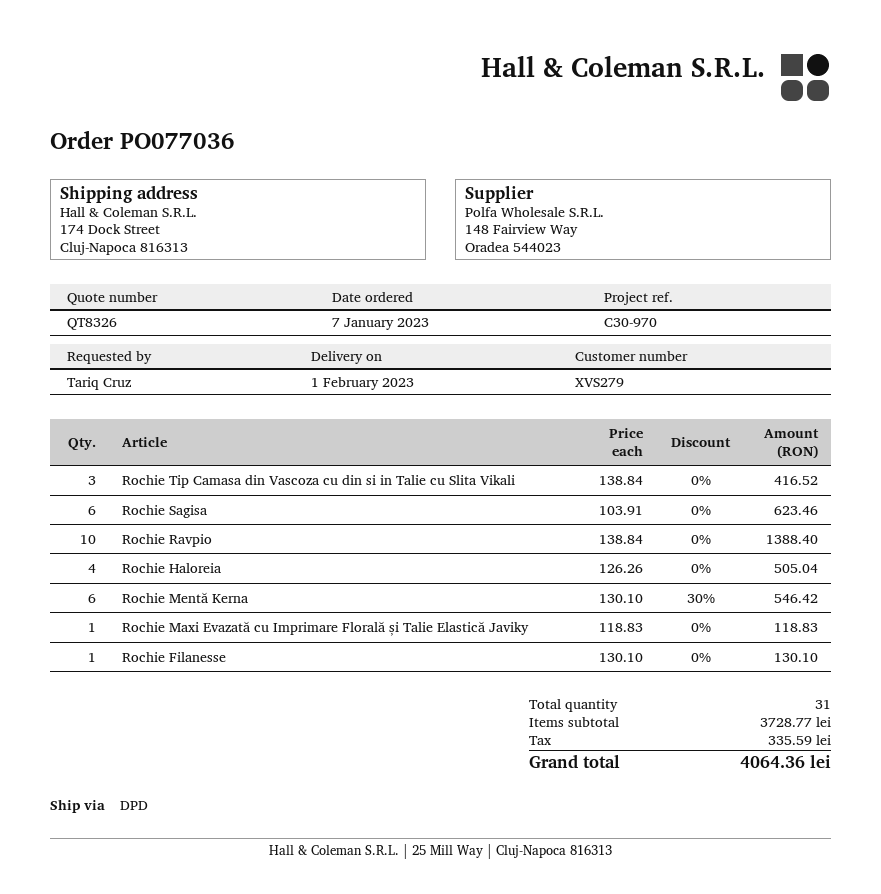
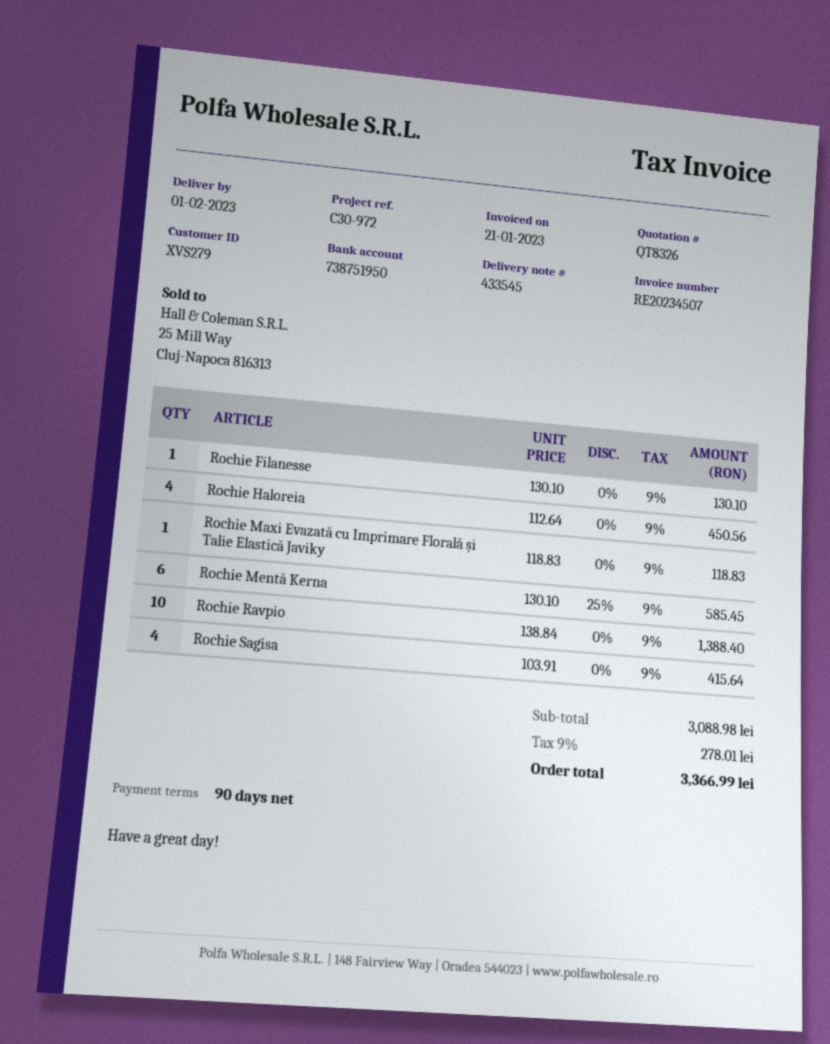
reference: C30-970 -> C30-972
Rochie Tip Camasa din Vascoza cu din si in Talie cu Slita Vikali: 3 x 138.84 = 416.52 -> none
Rochie Sagisa: 6 x 103.91 = 623.46 -> 4 x 103.91 = 415.64
Rochie Haloreia: 4 x 126.26 = 505.04 -> 4 x 112.64 = 450.56
Rochie Mentă Kerna: 6 x 130.10 - 30% = 546.42 -> 6 x 130.10 - 25% = 585.45
subtotal: 3728.77 -> 3088.98
tax: 335.59 -> 278.01
total: 4064.36 -> 3366.99

